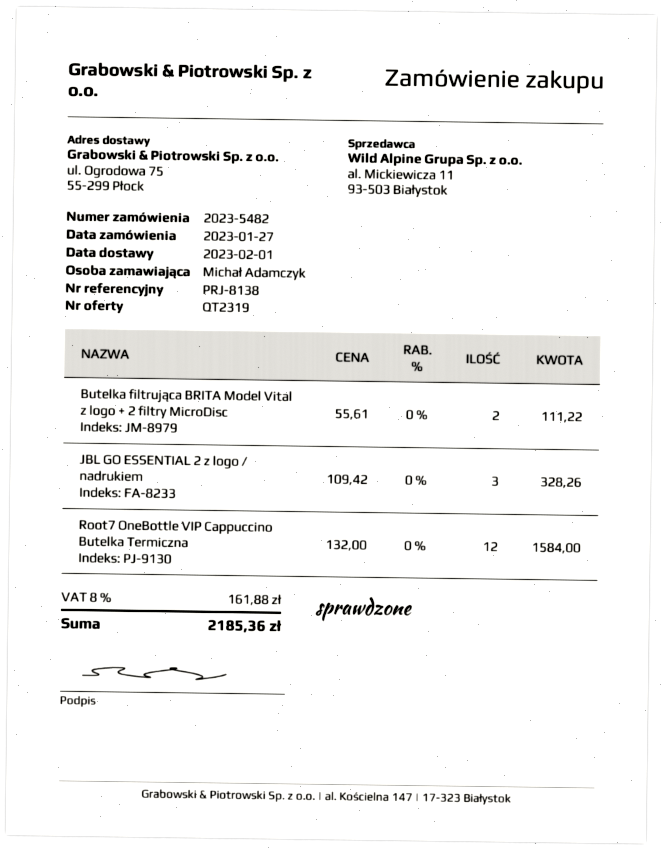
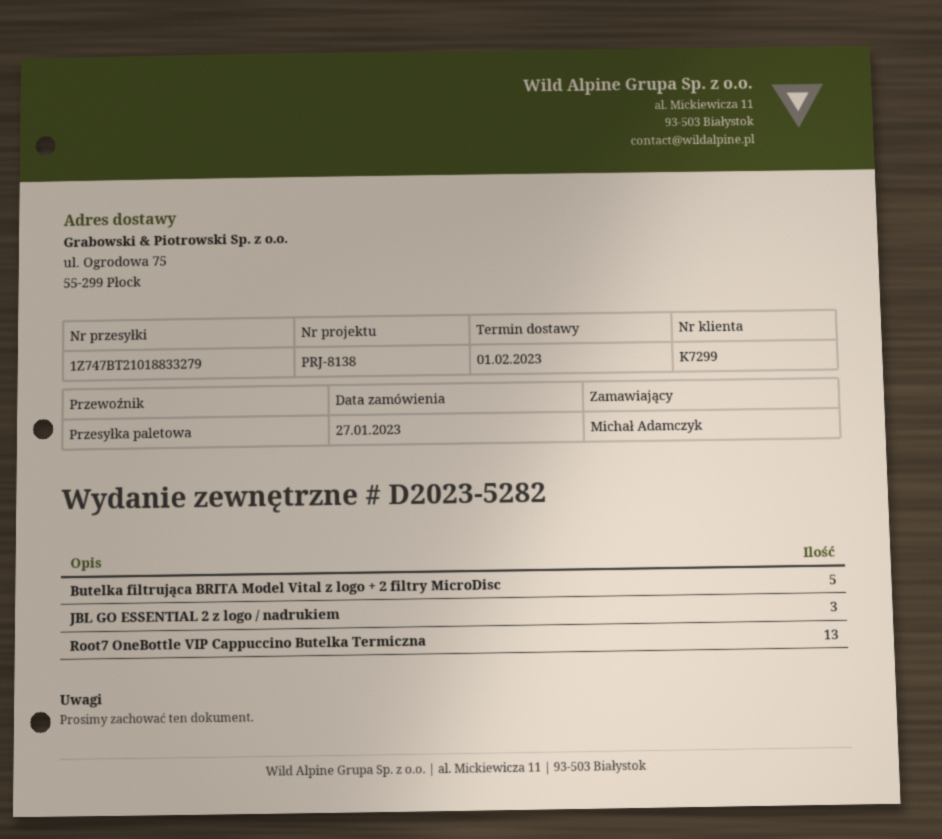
Butelka filtrująca BRITA Model Vital z logo + 2 filtry MicroDisc: 2 -> 5
Root7 OneBottle VIP Cappuccino Butelka Termiczna: 12 -> 13

